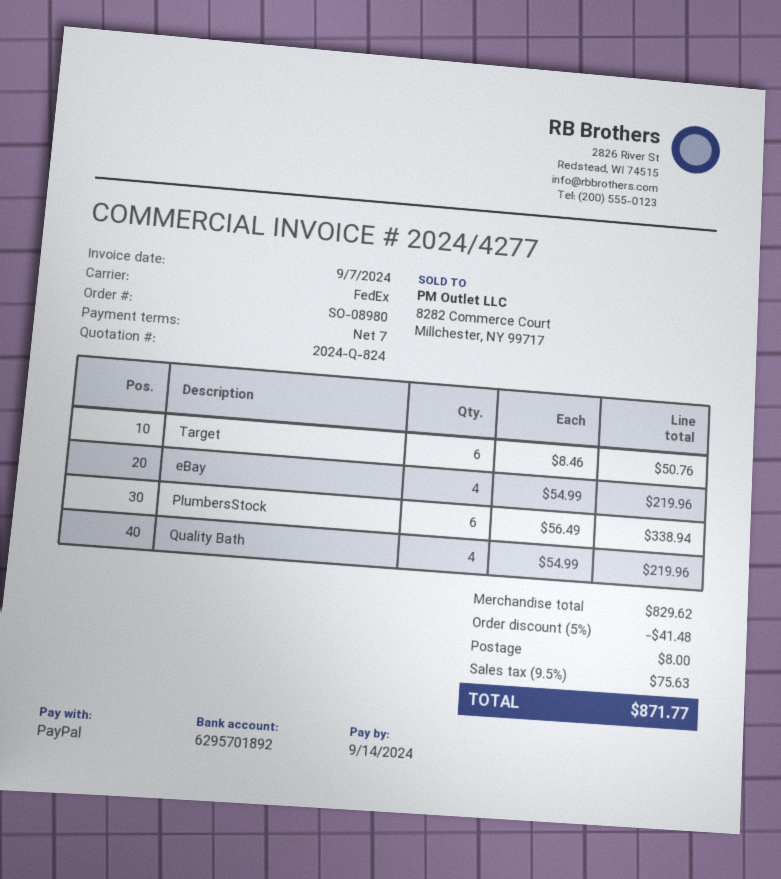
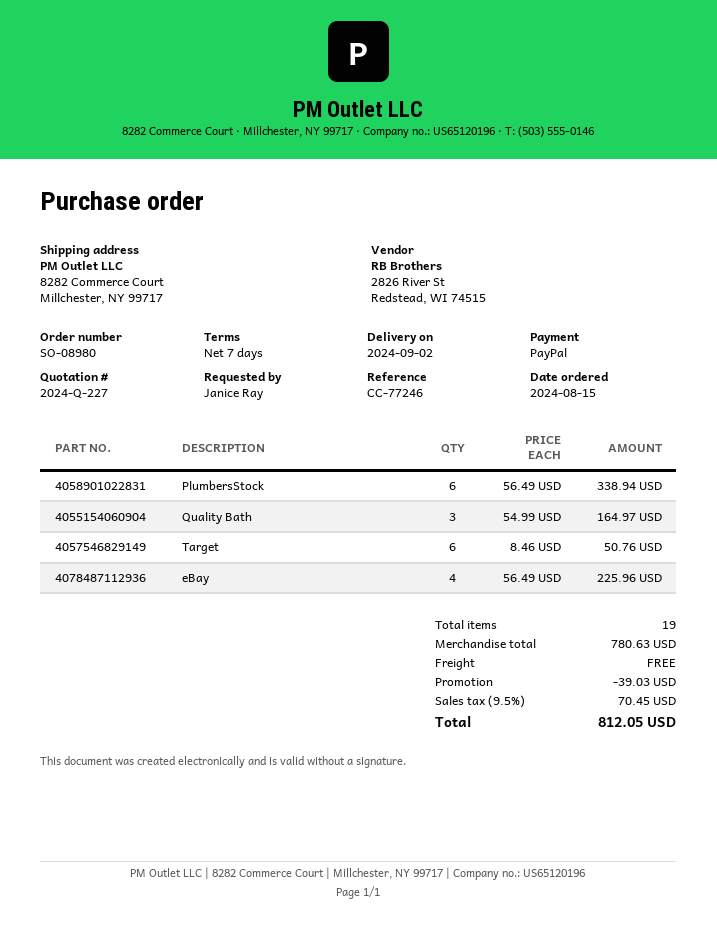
quote number: 2024-Q-824 -> 2024-Q-227
eBay: 4 x 54.99 = 219.96 -> 4 x 56.49 = 225.96
Quality Bath: 4 x 54.99 = 219.96 -> 3 x 54.99 = 164.97
subtotal: 829.62 -> 780.63
discount: 41.48 -> 39.03
shipping: 8.00 -> 0.00
tax: 9.5% = 75.63 -> 9.5% = 70.45
total: 871.77 -> 812.05

